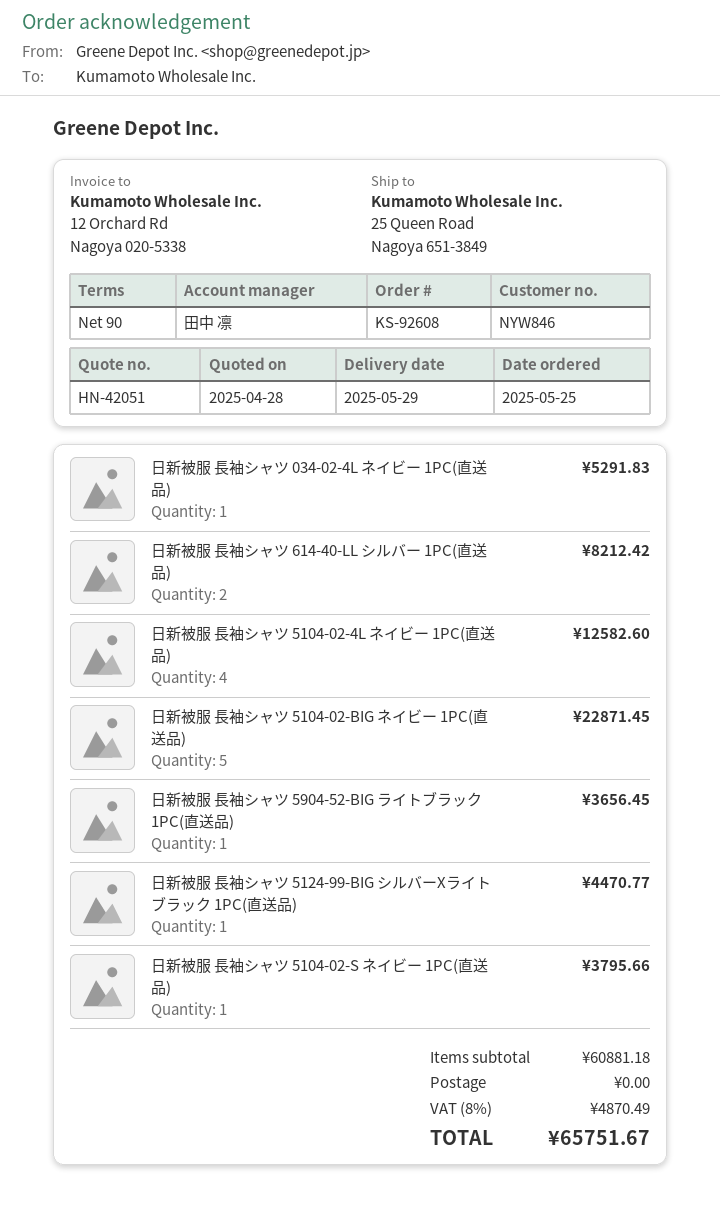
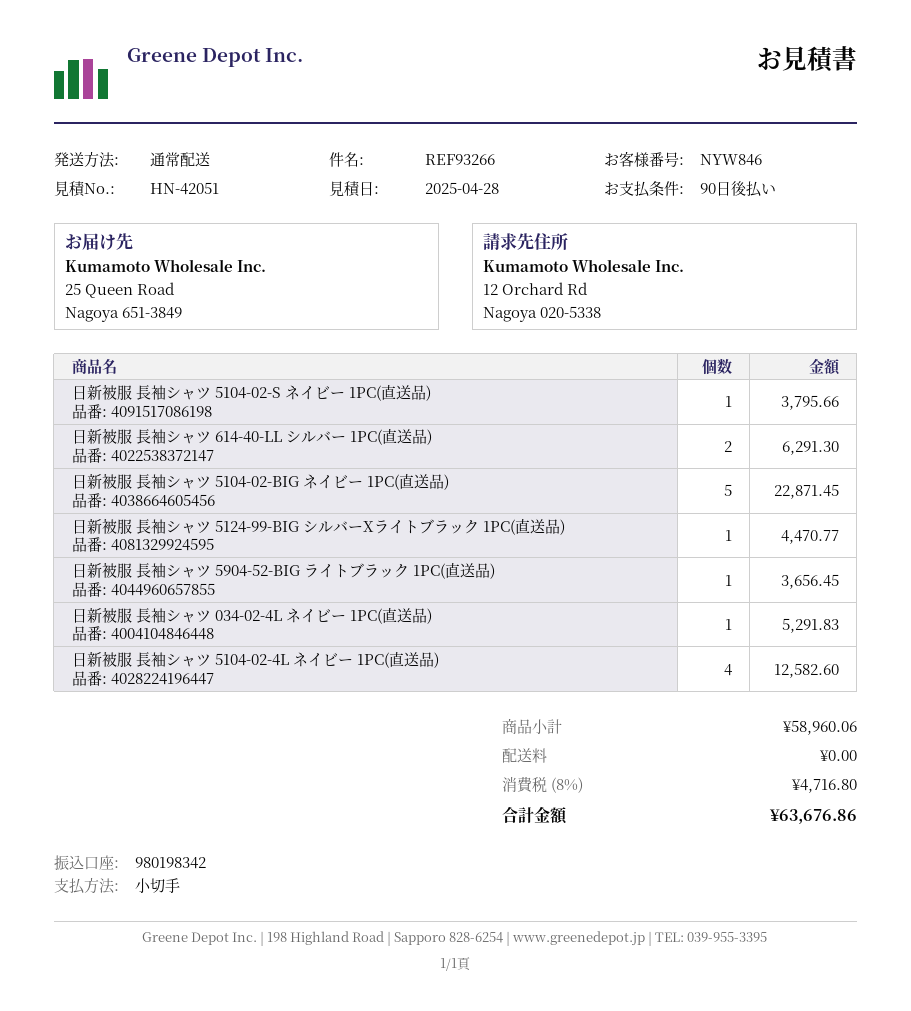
日新被服 長袖シャツ 614-40-LL シルバー 1PC(直送品): 2 for 8212.42 -> 2 for 6291.30
subtotal: 60881.18 -> 58960.06
tax: 8% = 4870.49 -> 8% = 4716.80
total: 65751.67 -> 63676.86

